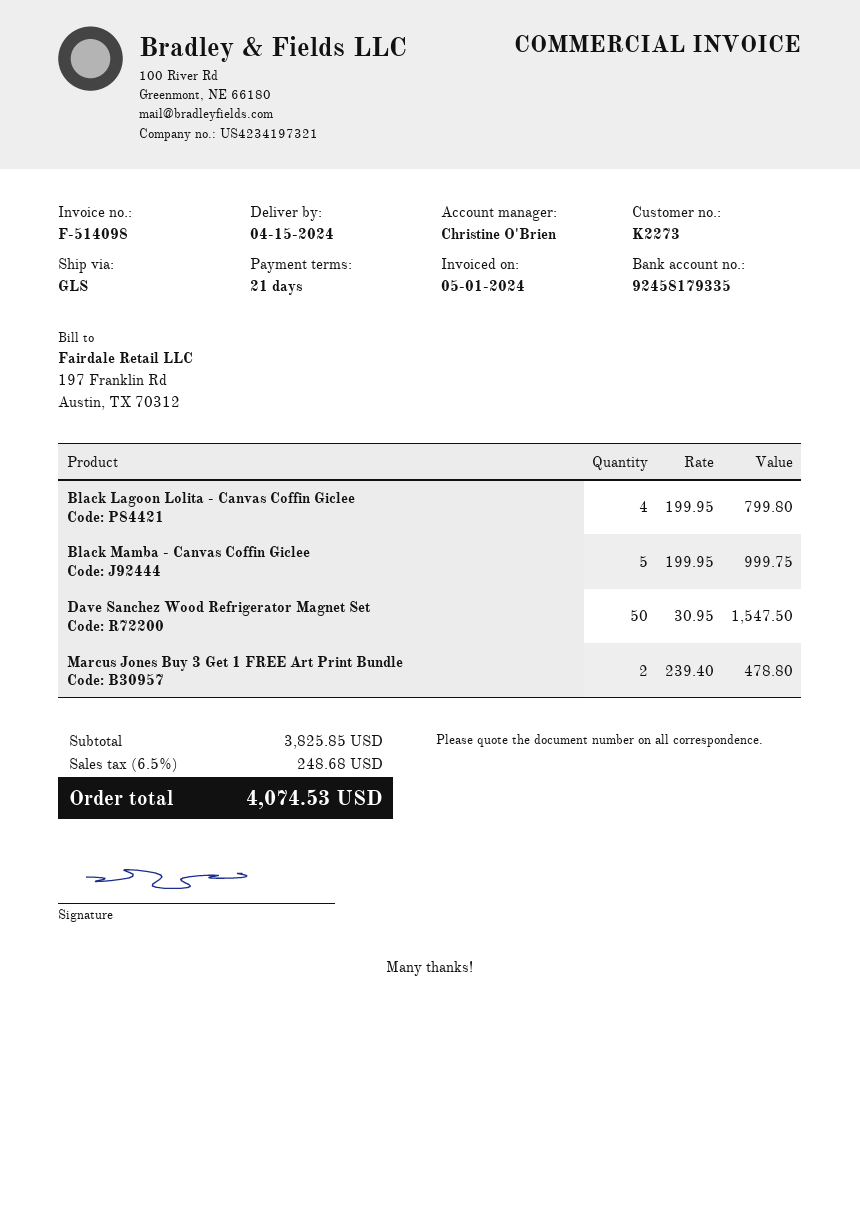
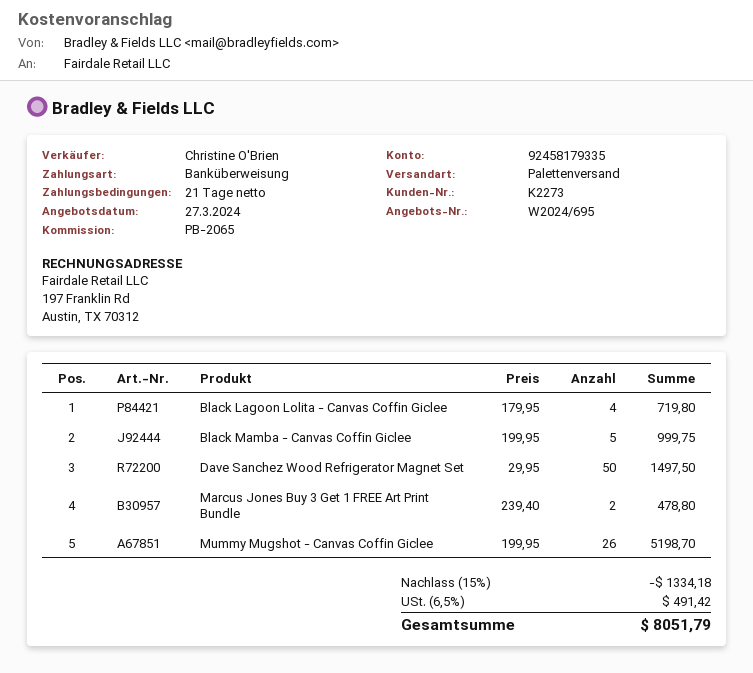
shipping method: GLS -> pallet freight
Black Lagoon Lolita - Canvas Coffin Giclee: 4 x 199.95 = 799.80 -> 4 x 179.95 = 719.80
Dave Sanchez Wood Refrigerator Magnet Set: 50 x 30.95 = 1547.50 -> 50 x 29.95 = 1497.50
Mummy Mugshot - Canvas Coffin Giclee: none -> 26 x 199.95 = 5198.70
discount: none -> 15% = 1334.18
tax: 6.5% = 248.68 -> 6.5% = 491.42
total: 4074.53 -> 8051.79

